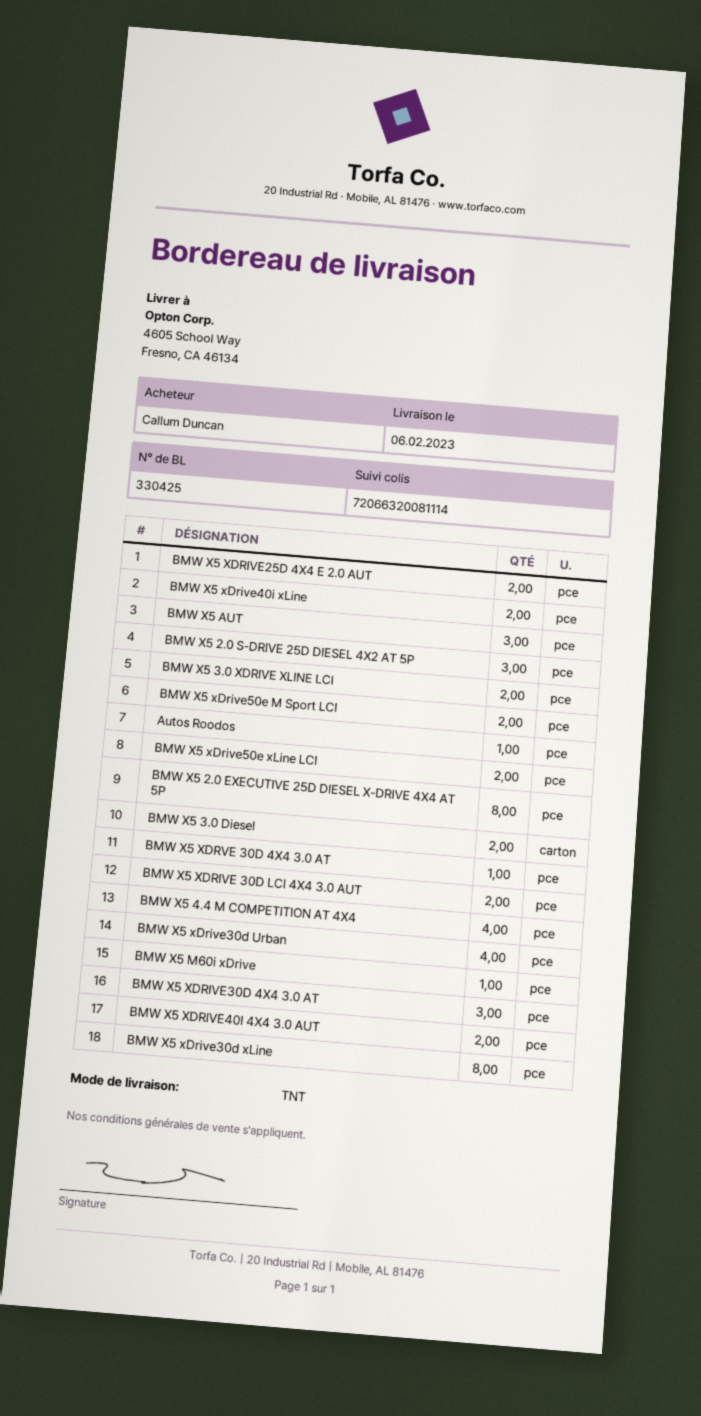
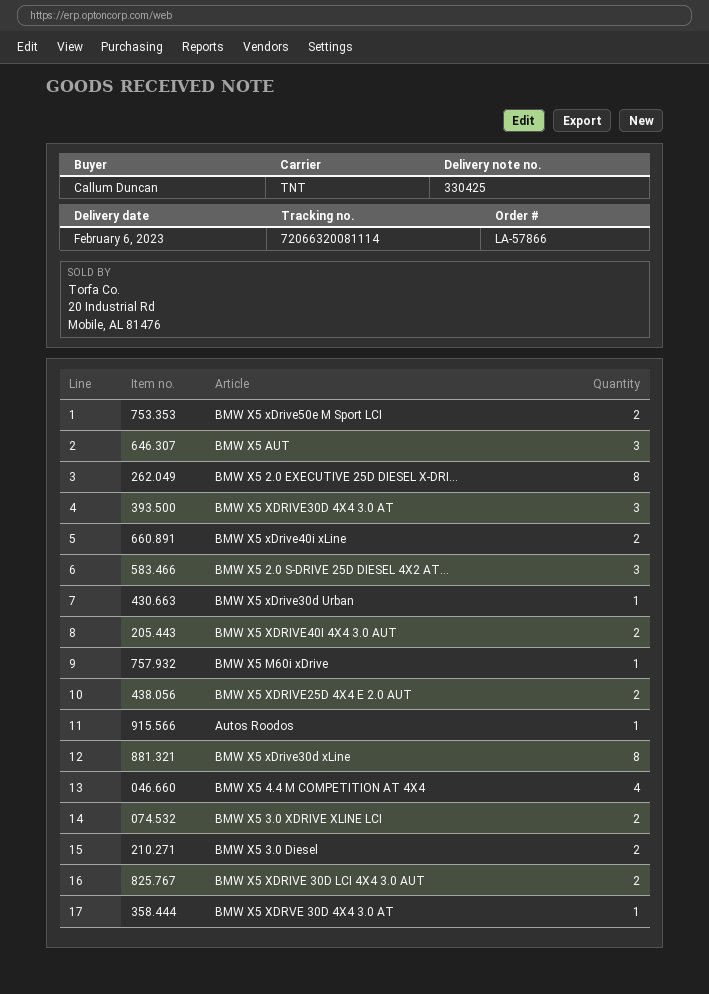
BMW X5 xDrive50e xLine LCI: 2 -> none
BMW X5 xDrive30d Urban: 4 -> 1

